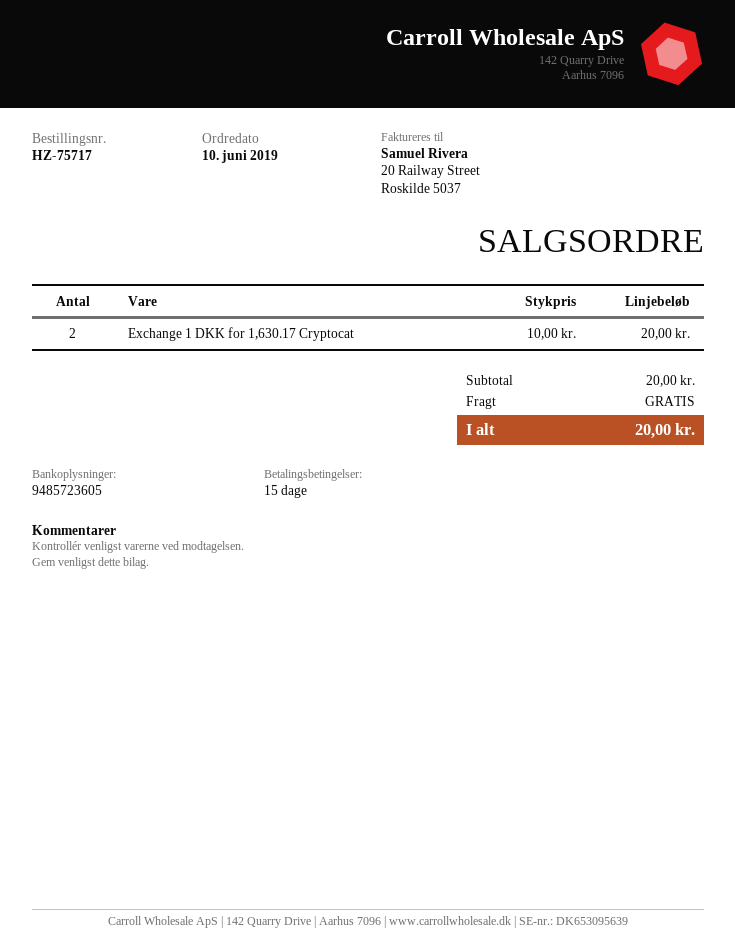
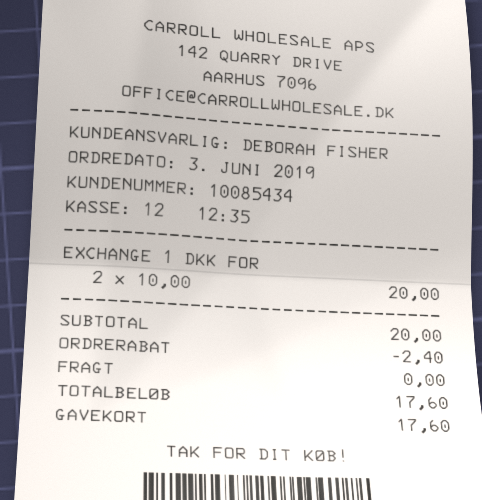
order date: 2019-06-10 -> 2019-06-03
discount: none -> 2.40
total: 20.00 -> 17.60

